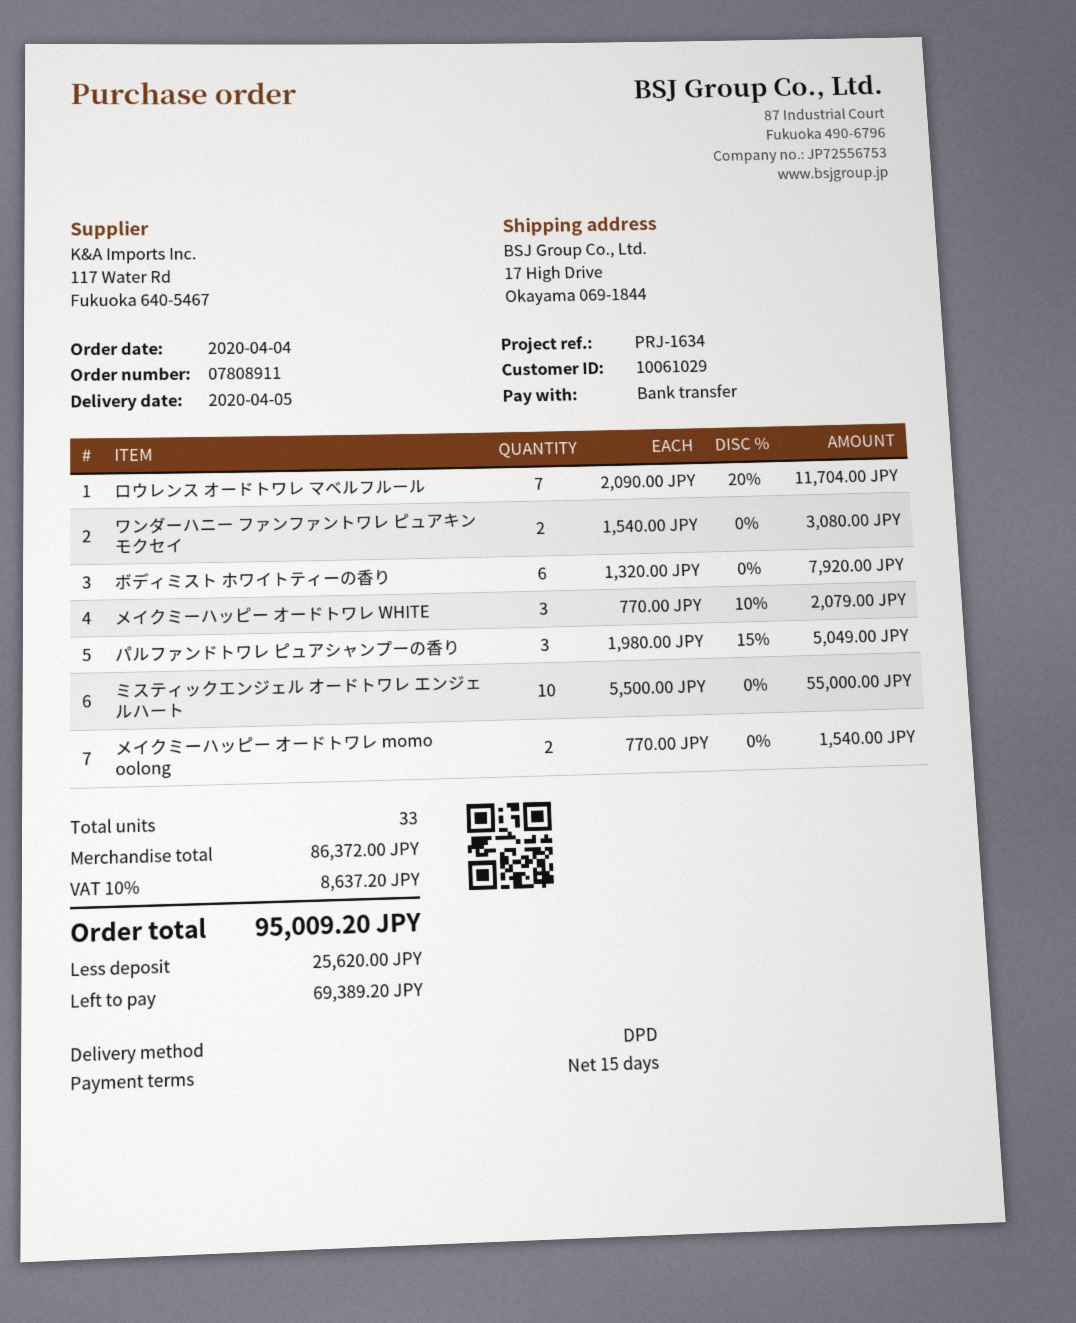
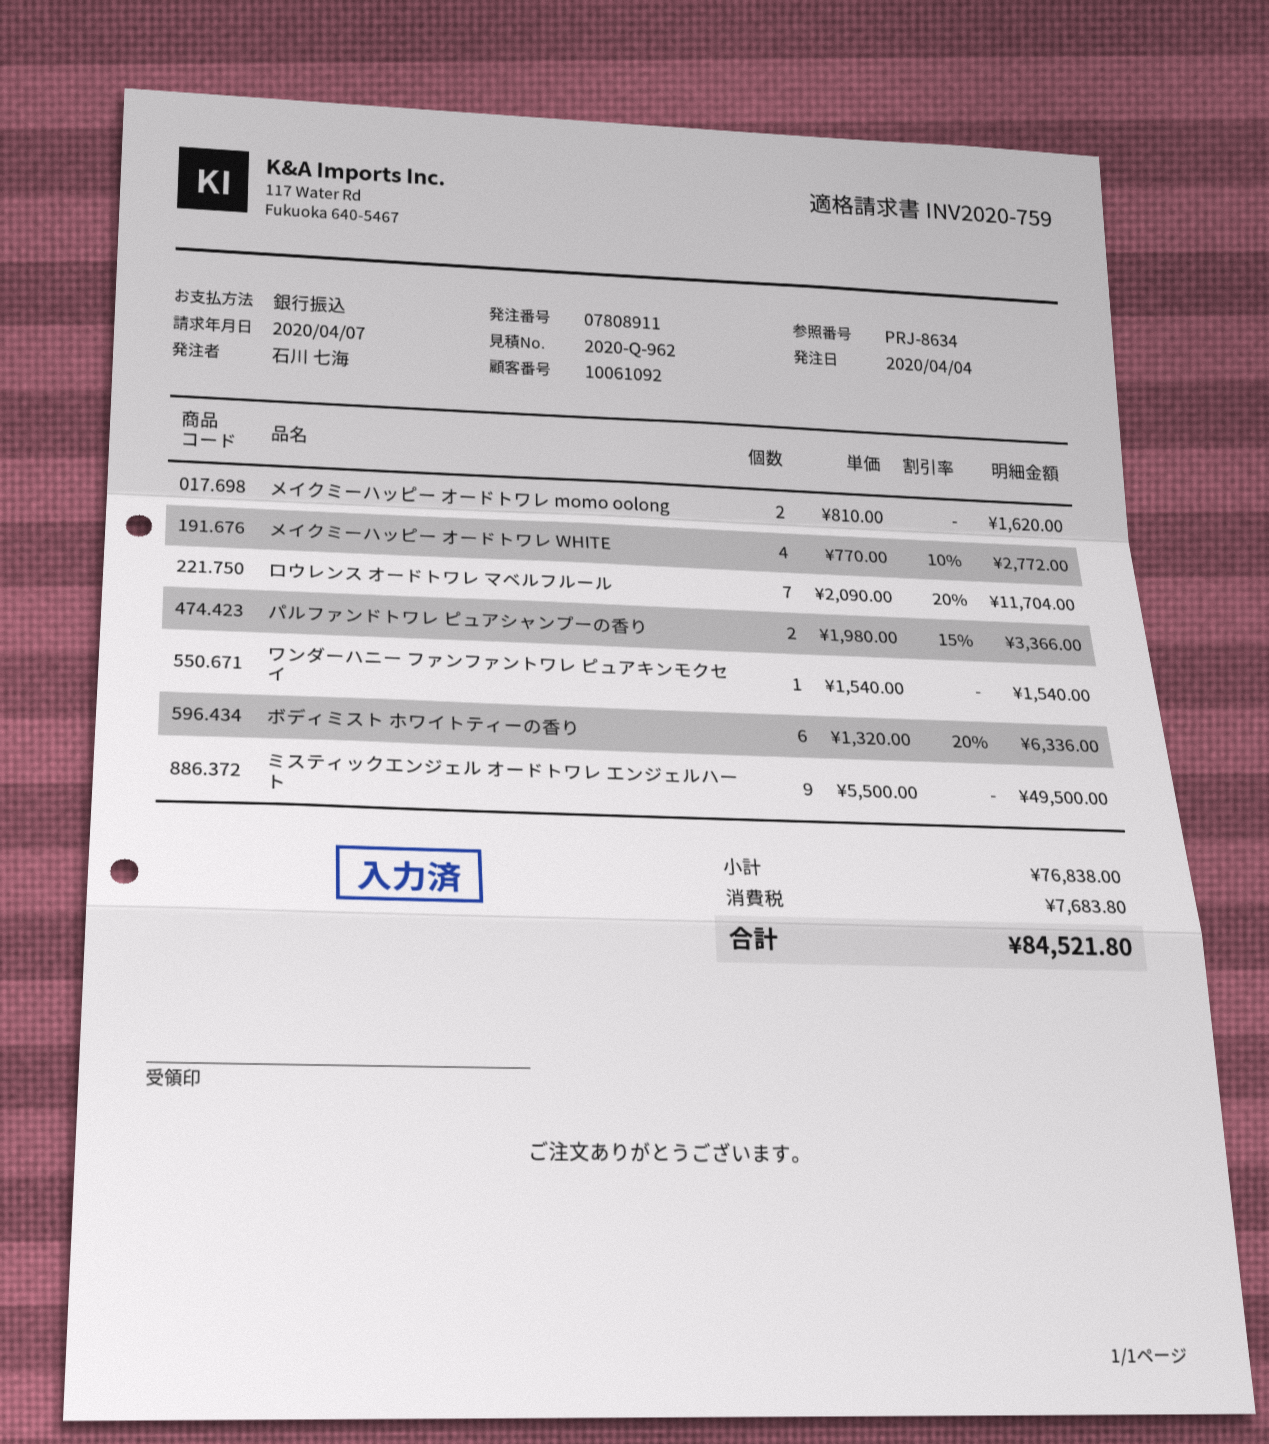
customer number: 10061029 -> 10061092
reference: PRJ-1634 -> PRJ-8634
ワンダーハニー ファンファントワレ ピュアキンモクセイ: 2 x 1540.00 = 3080.00 -> 1 x 1540.00 = 1540.00
ボディミスト ホワイトティーの香り: 6 x 1320.00 = 7920.00 -> 6 x 1320.00 - 20% = 6336.00
メイクミーハッピー オードトワレ WHITE: 3 x 770.00 - 10% = 2079.00 -> 4 x 770.00 - 10% = 2772.00
パルファンドトワレ ピュアシャンプーの香り: 3 x 1980.00 - 15% = 5049.00 -> 2 x 1980.00 - 15% = 3366.00
ミスティックエンジェル オードトワレ エンジェルハート: 10 x 5500.00 = 55000.00 -> 9 x 5500.00 = 49500.00
メイクミーハッピー オードトワレ momo oolong: 2 x 770.00 = 1540.00 -> 2 x 810.00 = 1620.00
subtotal: 86372.00 -> 76838.00
tax: 8637.20 -> 7683.80
total: 95009.20 -> 84521.80

